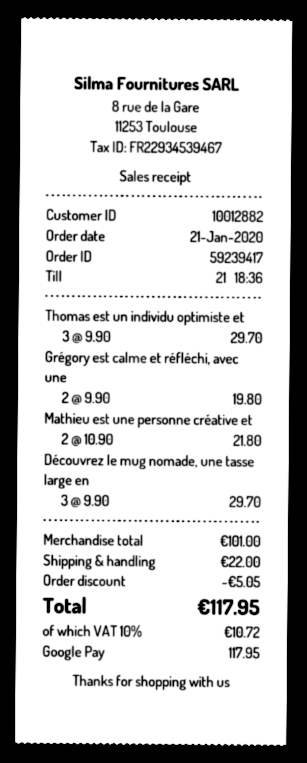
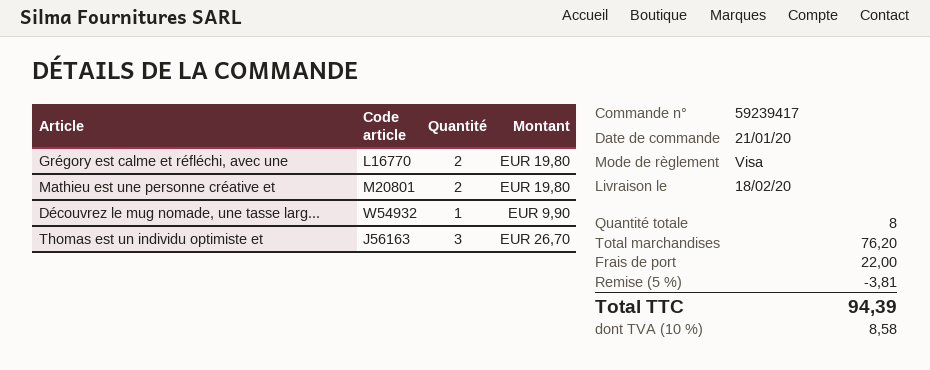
payment method: Google Pay -> Visa
Thomas est un individu optimiste et: 3 for 29.70 -> 3 for 26.70
Mathieu est une personne créative et: 2 for 21.80 -> 2 for 19.80
Découvrez le mug nomade, une tasse large en: 3 for 29.70 -> 1 for 9.90
subtotal: 101.00 -> 76.20
discount: 5.05 -> 3.81
tax: 10% = 10.72 -> 10% = 8.58
total: 117.95 -> 94.39

